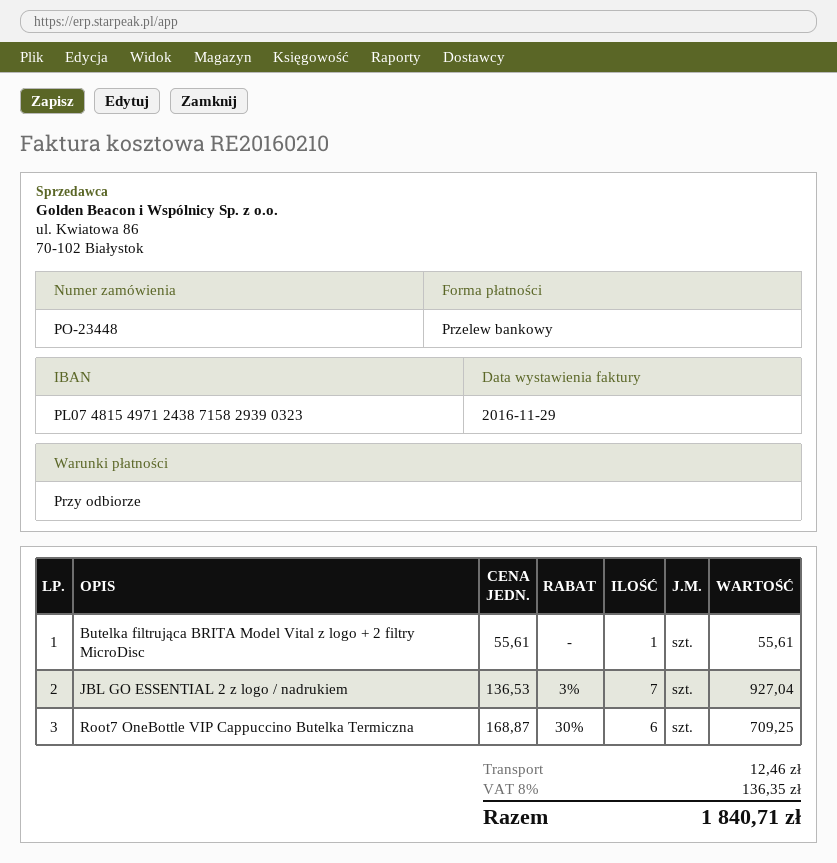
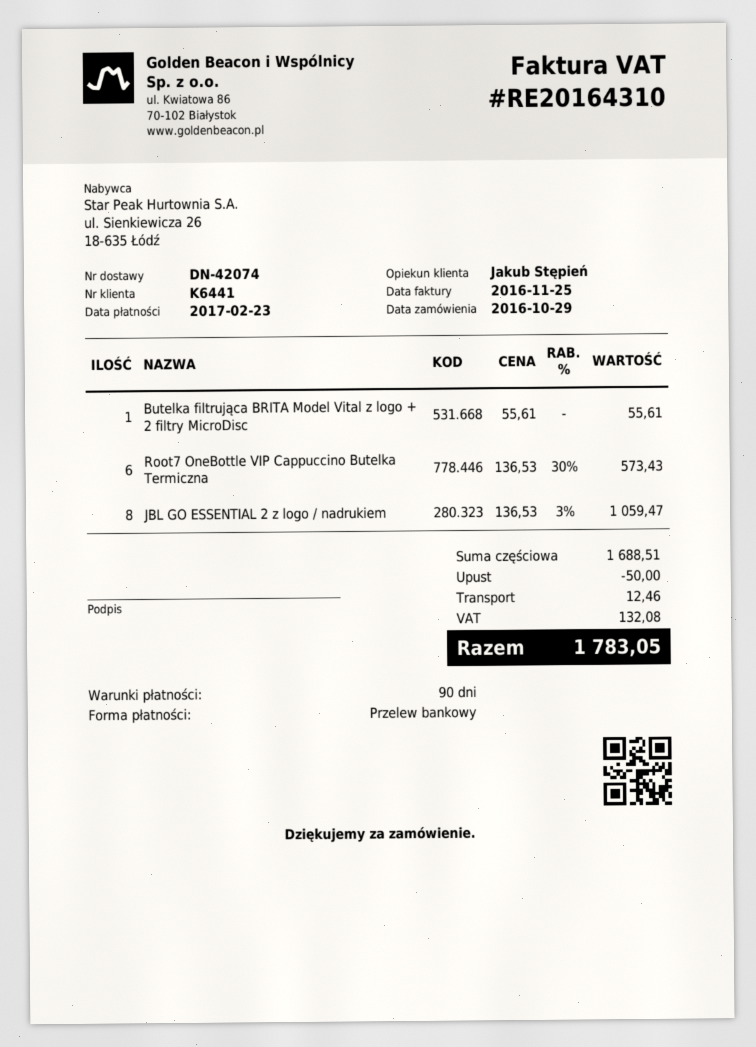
invoice number: RE20160210 -> RE20164310
invoice date: 2016-11-29 -> 2016-11-25
payment terms: on receipt -> 90 days
JBL GO ESSENTIAL 2 z logo / nadrukiem: 7 x 136.53 - 3% = 927.04 -> 8 x 136.53 - 3% = 1059.47
Root7 OneBottle VIP Cappuccino Butelka Termiczna: 6 x 168.87 - 30% = 709.25 -> 6 x 136.53 - 30% = 573.43
discount: none -> 50.00
tax: 136.35 -> 132.08
total: 1840.71 -> 1783.05

